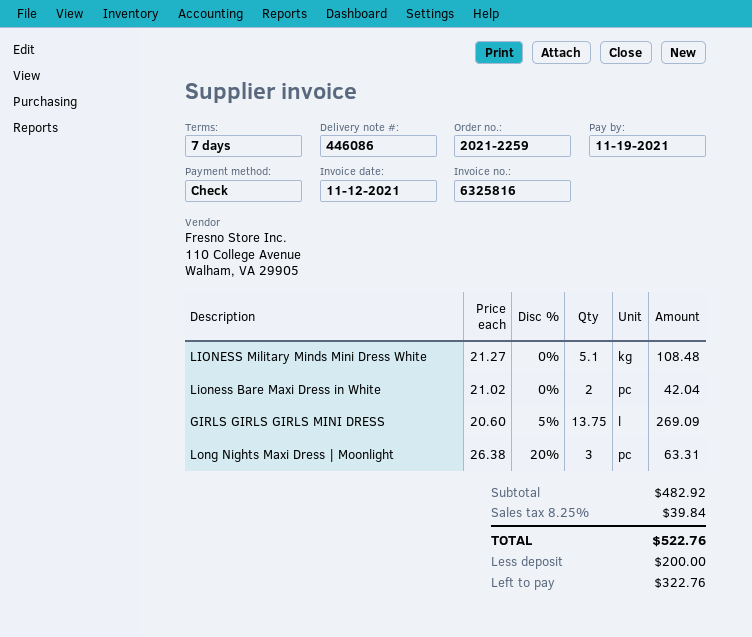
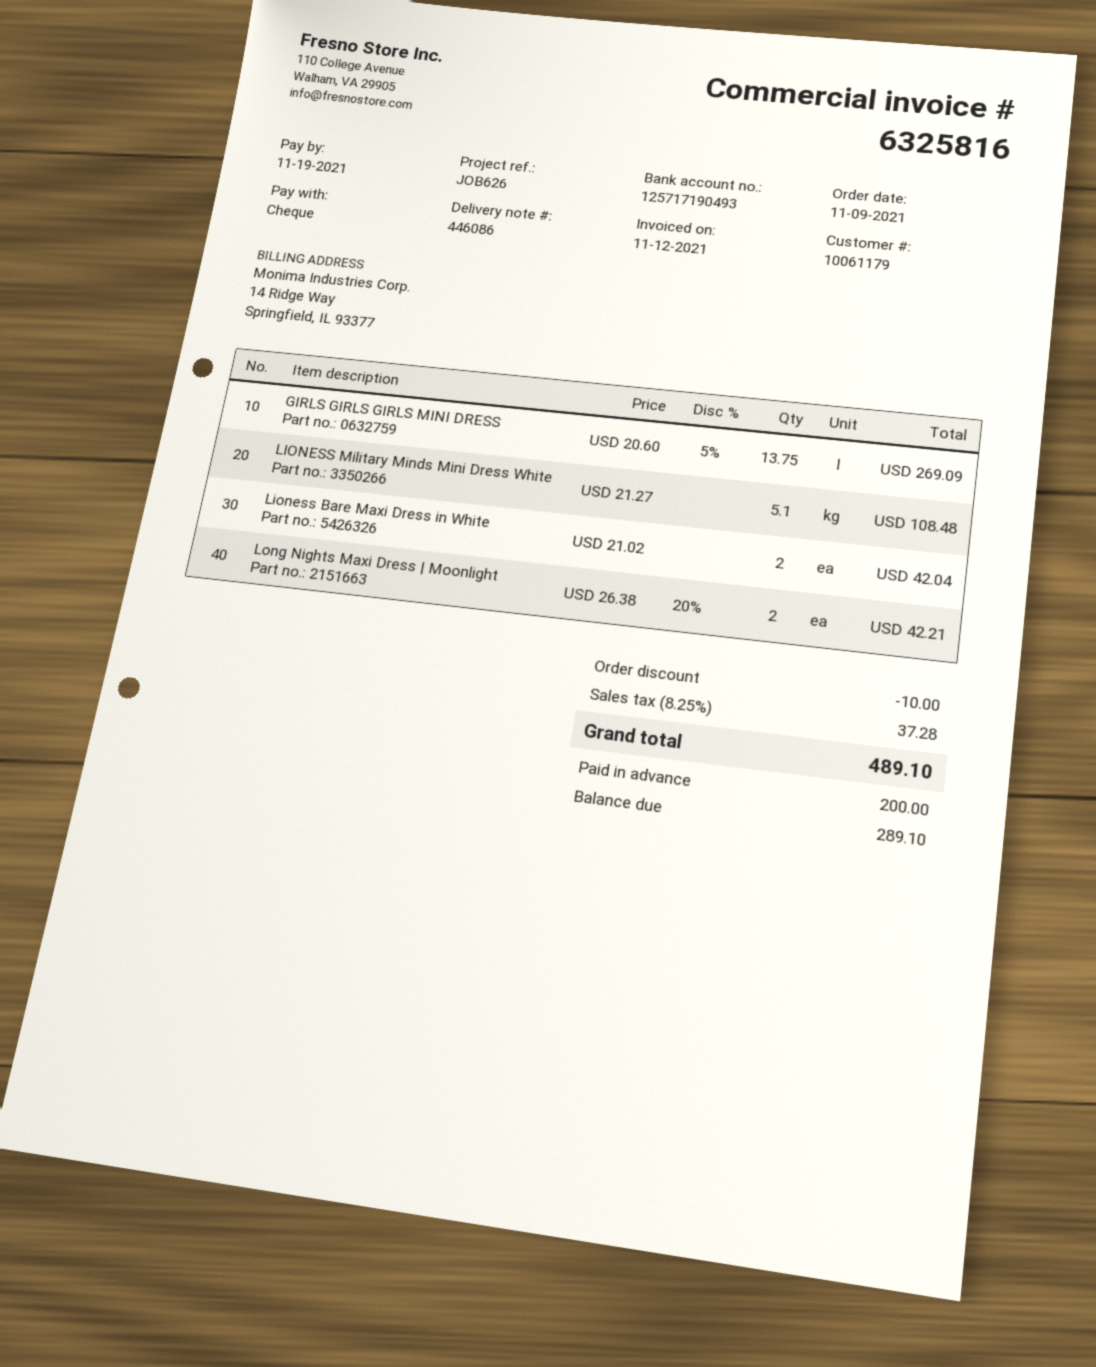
Long Nights Maxi Dress | Moonlight: 3 x 26.38 - 20% = 63.31 -> 2 x 26.38 - 20% = 42.21
discount: none -> 10.00
tax: 8.25% = 39.84 -> 8.25% = 37.28
total: 522.76 -> 489.10
balance: 322.76 -> 289.10

